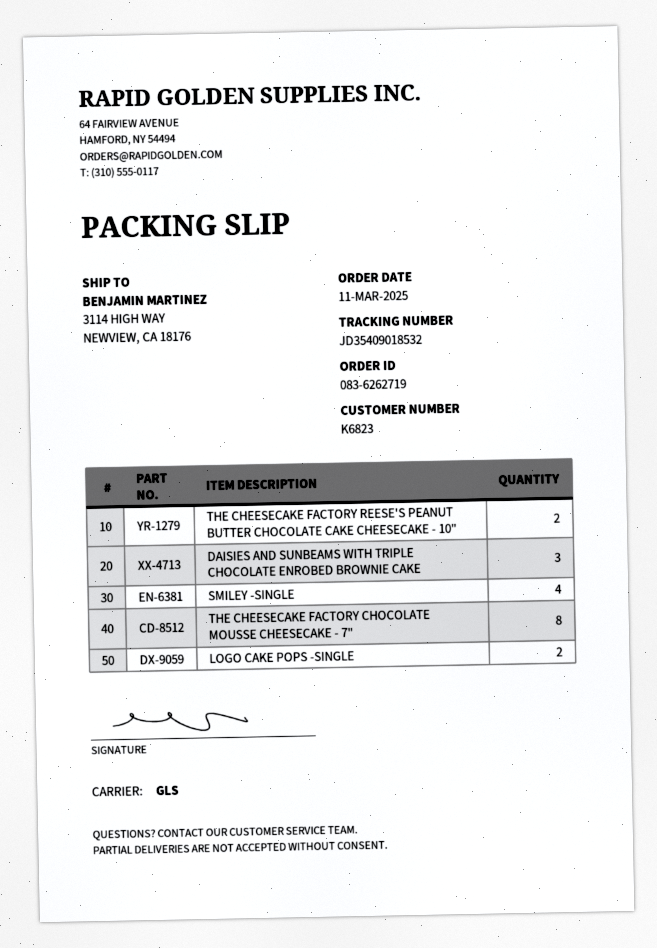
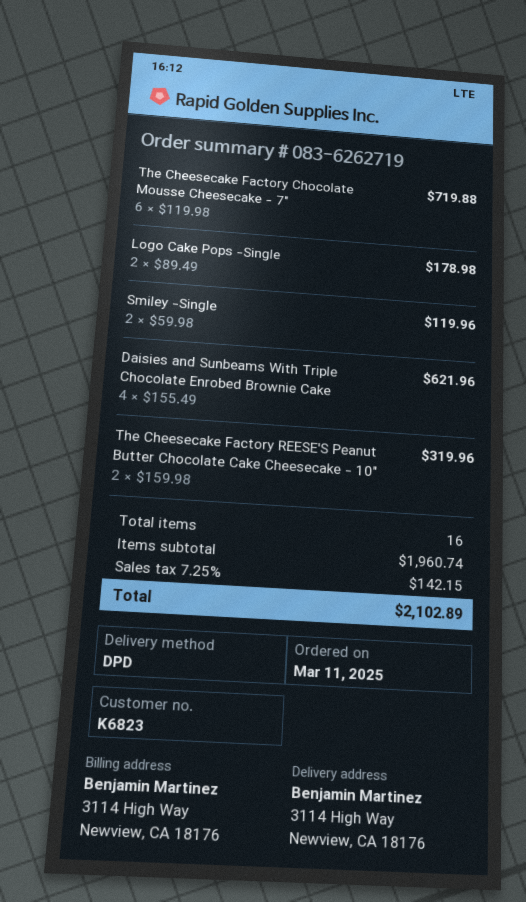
shipping method: GLS -> DPD
DAISIES AND SUNBEAMS WITH TRIPLE CHOCOLATE ENROBED BROWNIE CAKE: 3 -> 4
SMILEY -SINGLE: 4 -> 2
THE CHEESECAKE FACTORY CHOCOLATE MOUSSE CHEESECAKE - 7": 8 -> 6

